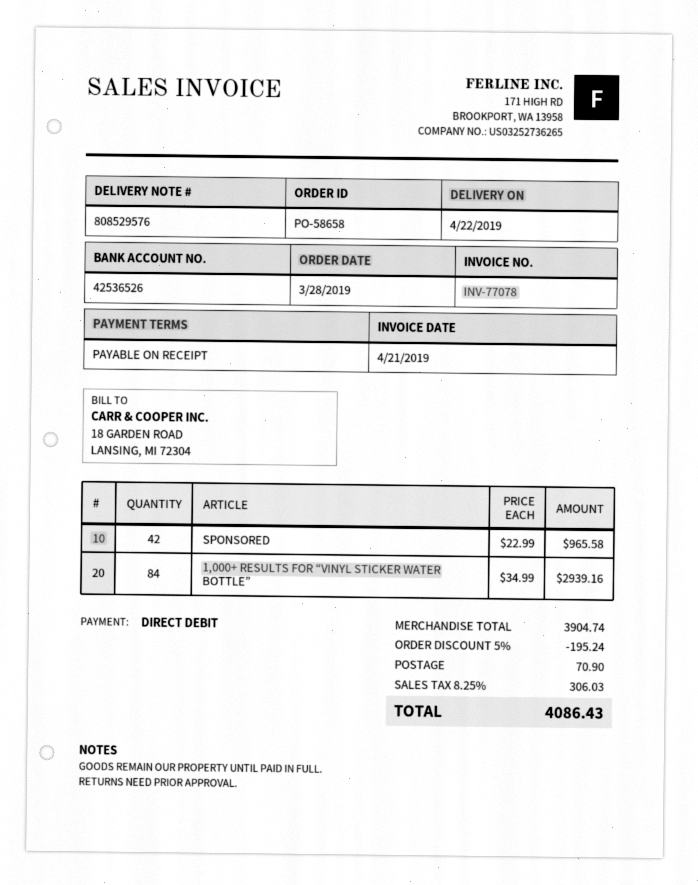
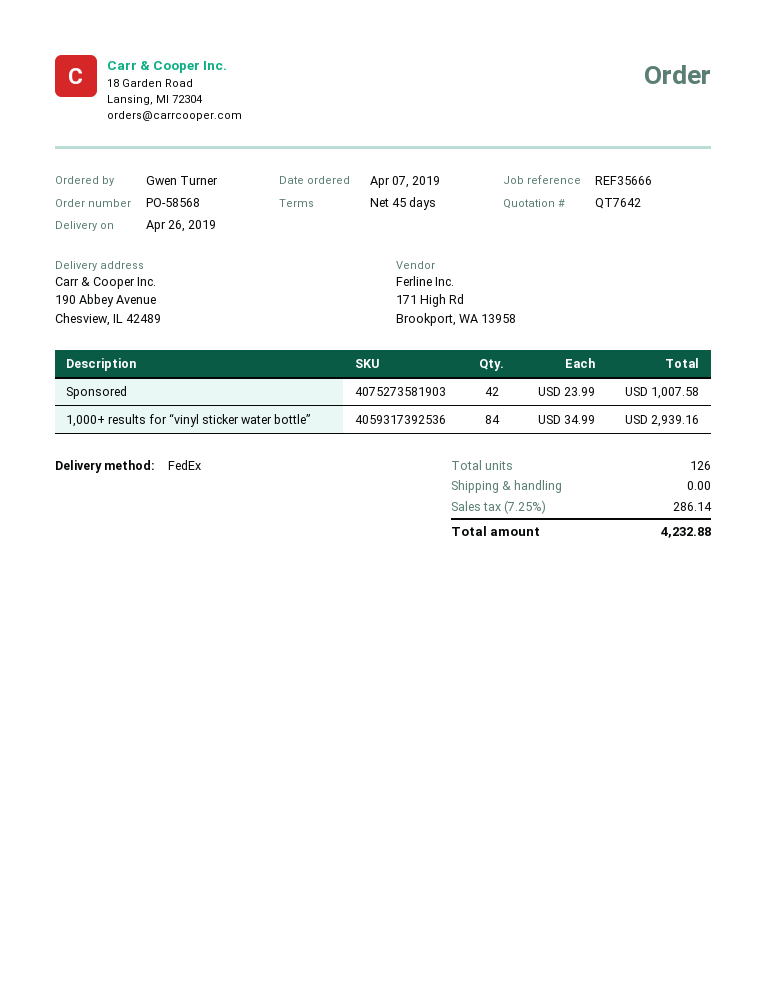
order number: PO-58658 -> PO-58568
order date: 2019-03-28 -> 2019-04-07
delivery date: 2019-04-22 -> 2019-04-26
payment terms: on receipt -> 45 days
SPONSORED: 42 x 22.99 = 965.58 -> 42 x 23.99 = 1007.58
discount: 5% = 195.24 -> none
shipping: 70.90 -> 0.00
tax: 8.25% = 306.03 -> 7.25% = 286.14
total: 4086.43 -> 4232.88

